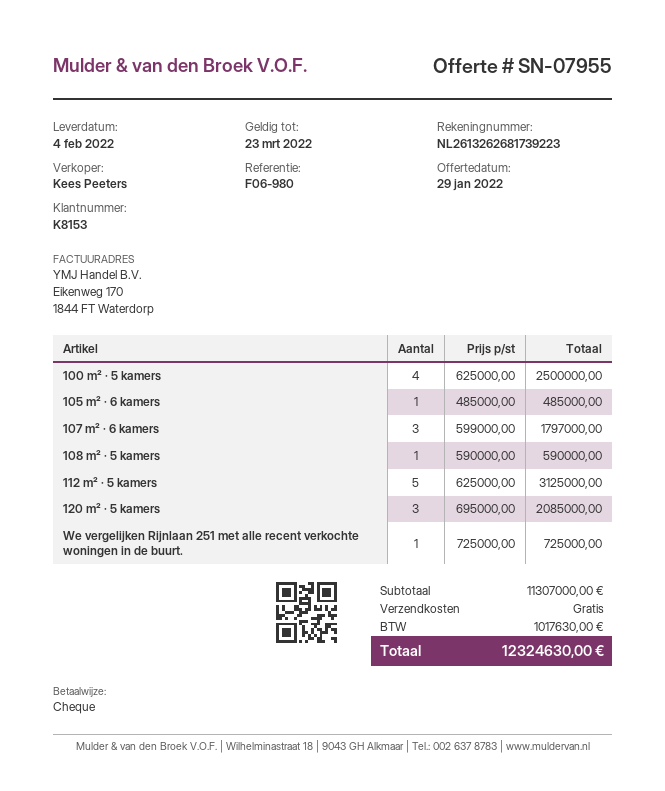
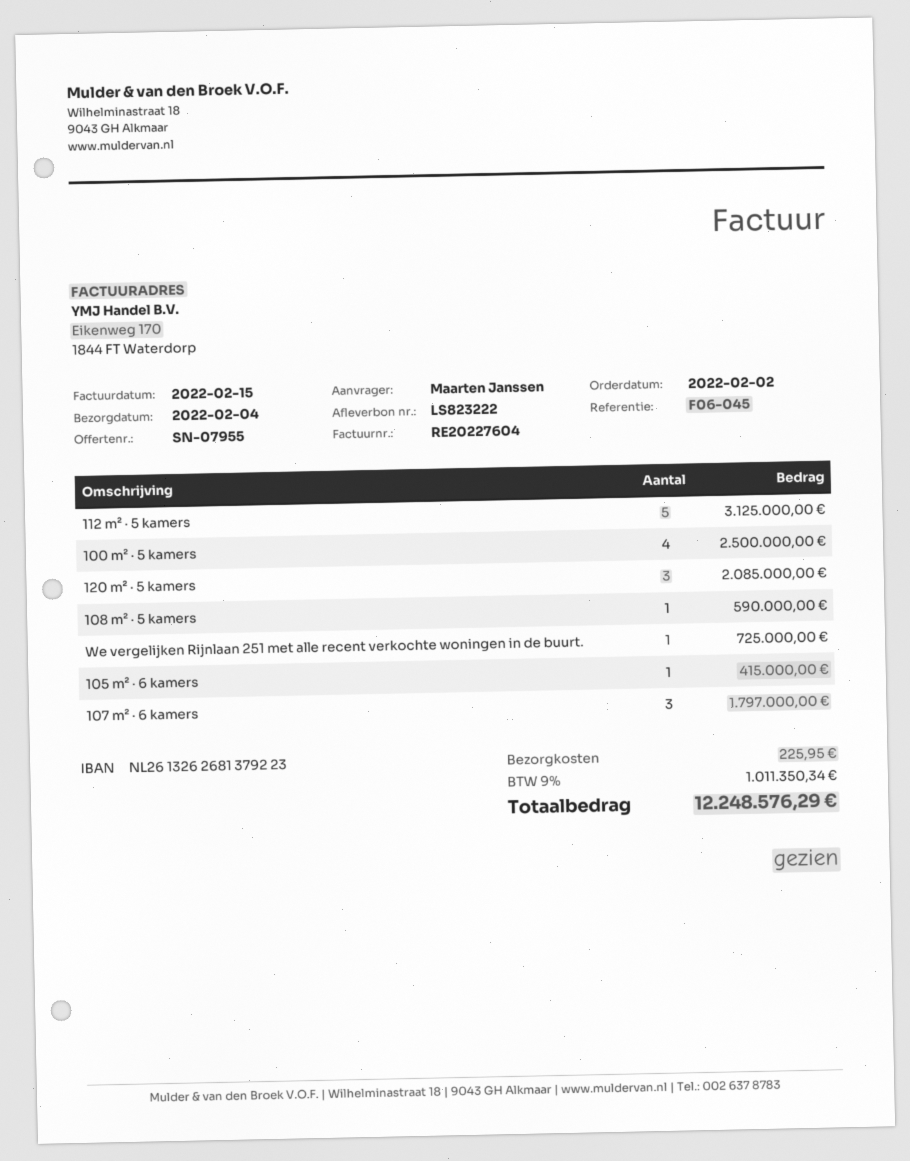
reference: F06-980 -> F06-045
bank account: NL2613262681739223 -> NL2613262681379223
105 m² · 6 kamers: 1 for 485000.00 -> 1 for 415000.00
shipping: 0.00 -> 225.95
tax: 1017630.00 -> 1011350.34
total: 12324630.00 -> 12248576.29

